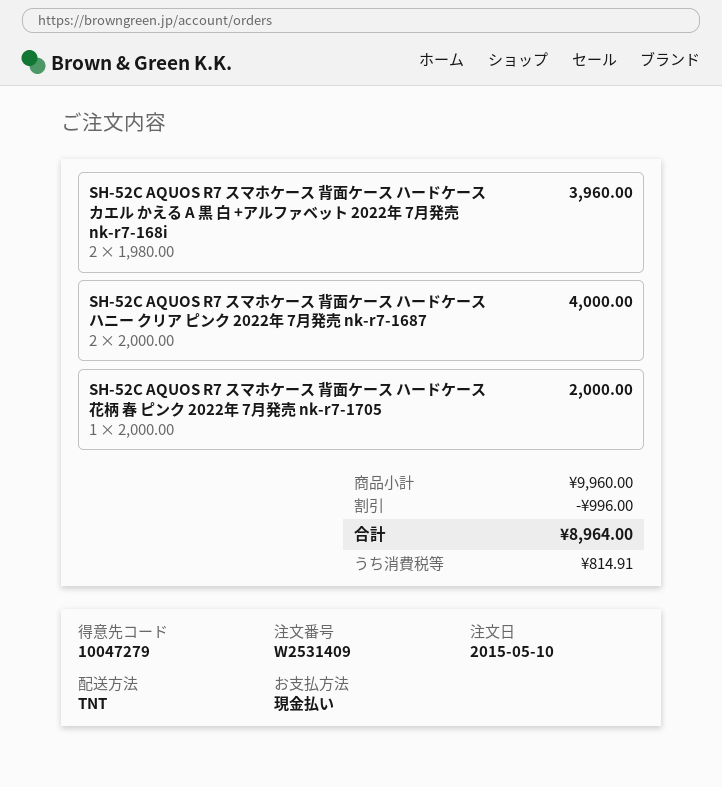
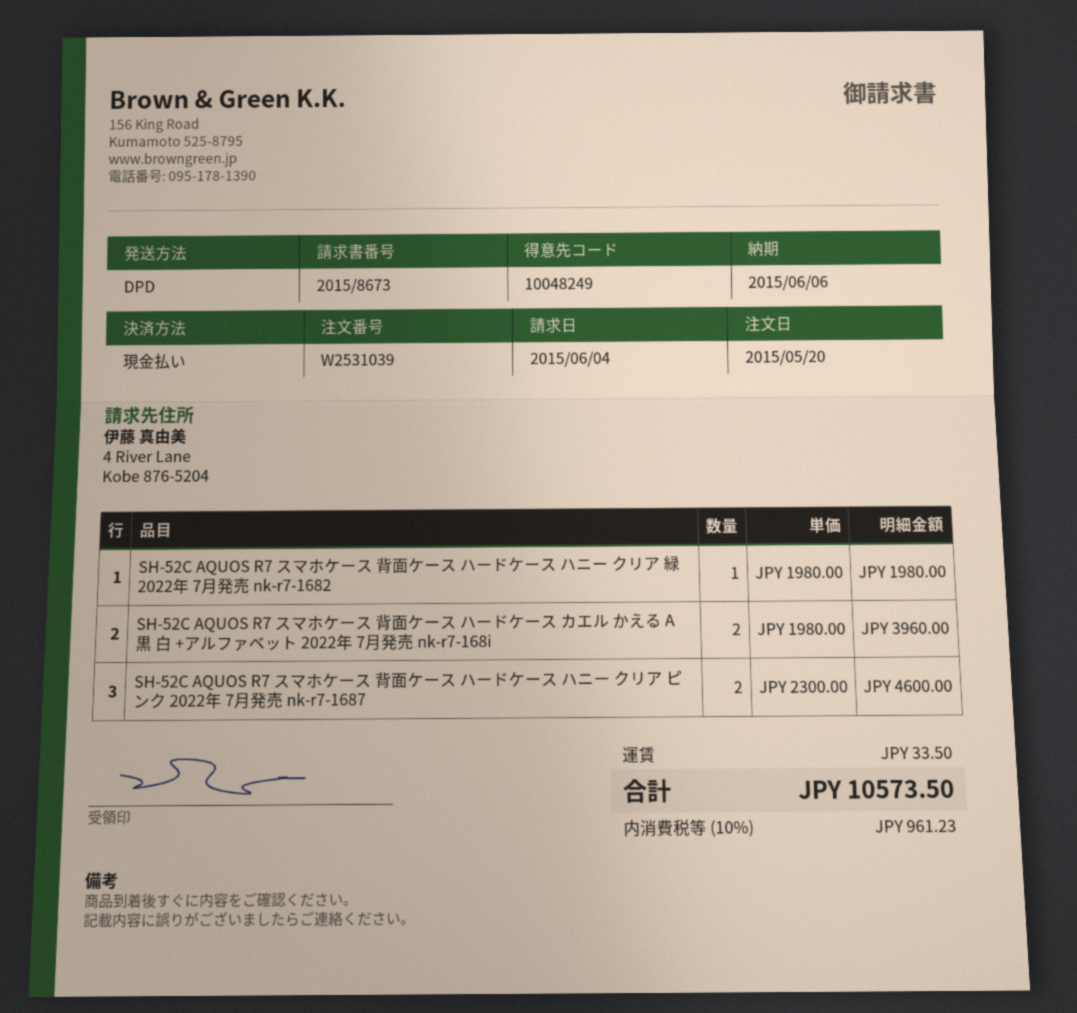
order number: W2531409 -> W2531039
order date: 2015-05-10 -> 2015-05-20
customer number: 10047279 -> 10048249
shipping method: TNT -> DPD
SH-52C AQUOS R7 スマホケース 背面ケース ハードケース ハニー クリア ピンク 2022年 7月発売 nk-r7-1687: 2 x 2000.00 = 4000.00 -> 2 x 2300.00 = 4600.00
SH-52C AQUOS R7 スマホケース 背面ケース ハードケース 花柄 春 ピンク 2022年 7月発売 nk-r7-1705: 1 x 2000.00 = 2000.00 -> none
SH-52C AQUOS R7 スマホケース 背面ケース ハードケース ハニー クリア 緑 2022年 7月発売 nk-r7-1682: none -> 1 x 1980.00 = 1980.00
discount: 996.00 -> none
shipping: none -> 33.50
tax: 814.91 -> 961.23
total: 8964.00 -> 10573.50

